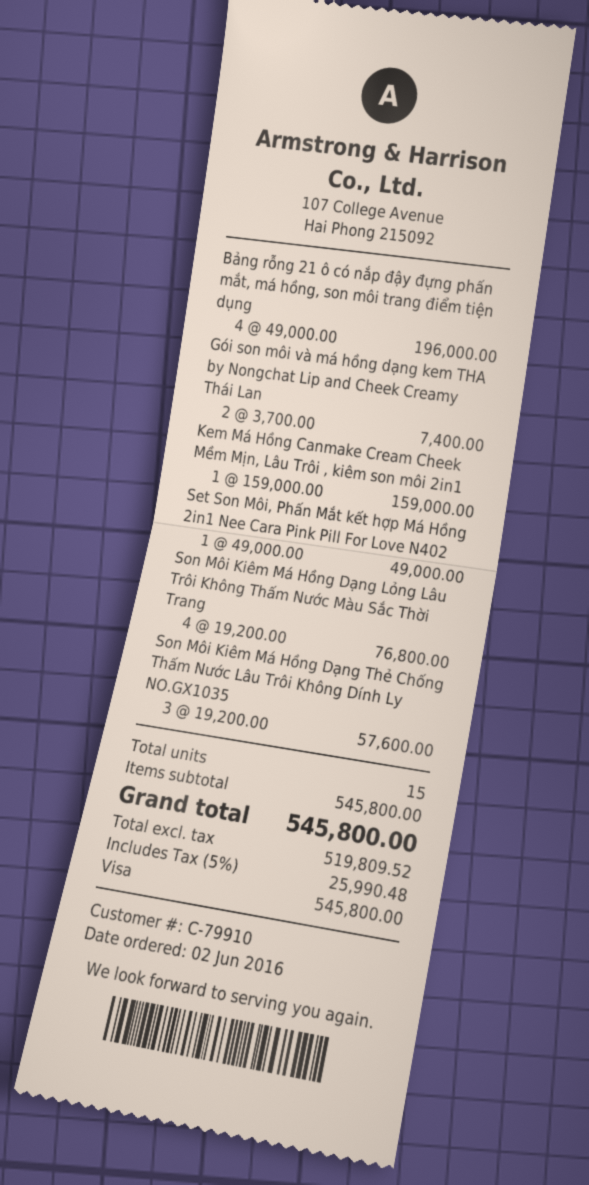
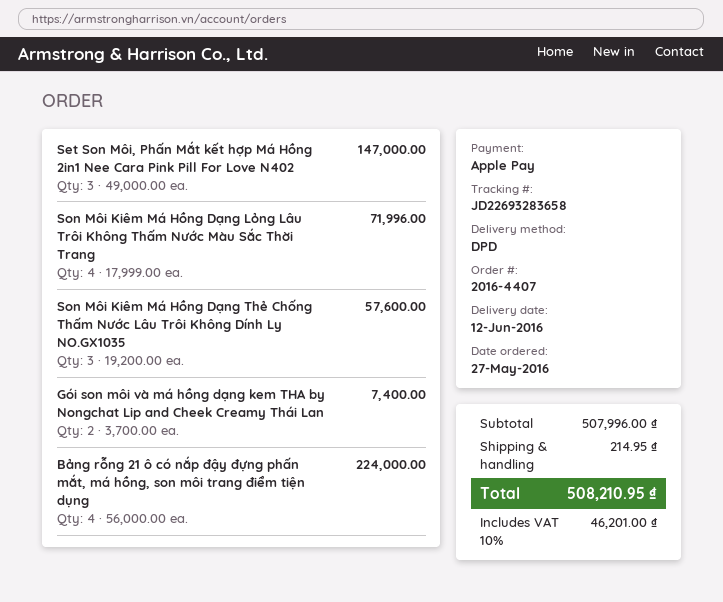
order date: 2016-06-02 -> 2016-05-27
payment method: Visa -> Apple Pay
Bảng rỗng 21 ô có nắp đậy đựng phấn mắt, má hồng, son môi trang điểm tiện dụng: 4 x 49000.00 = 196000.00 -> 4 x 56000.00 = 224000.00
Kem Má Hồng Canmake Cream Cheek Mềm Mịn, Lâu Trôi , kiêm son môi 2in1: 1 x 159000.00 = 159000.00 -> none
Set Son Môi, Phấn Mắt kết hợp Má Hồng 2in1 Nee Cara Pink Pill For Love N402: 1 x 49000.00 = 49000.00 -> 3 x 49000.00 = 147000.00
Son Môi Kiêm Má Hồng Dạng Lỏng Lâu Trôi Không Thấm Nước Màu Sắc Thời Trang: 4 x 19200.00 = 76800.00 -> 4 x 17999.00 = 71996.00
subtotal: 545800.00 -> 507996.00
shipping: none -> 214.95
tax: 5% = 25990.48 -> 10% = 46201.00
total: 545800.00 -> 508210.95

